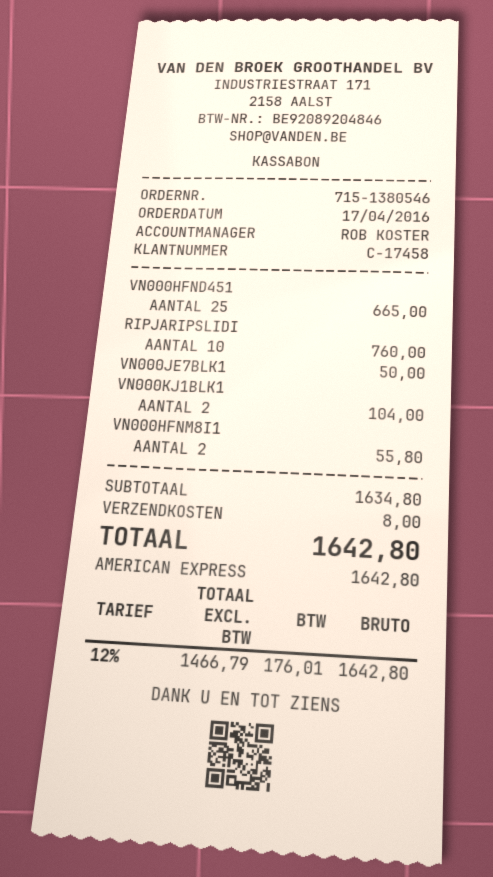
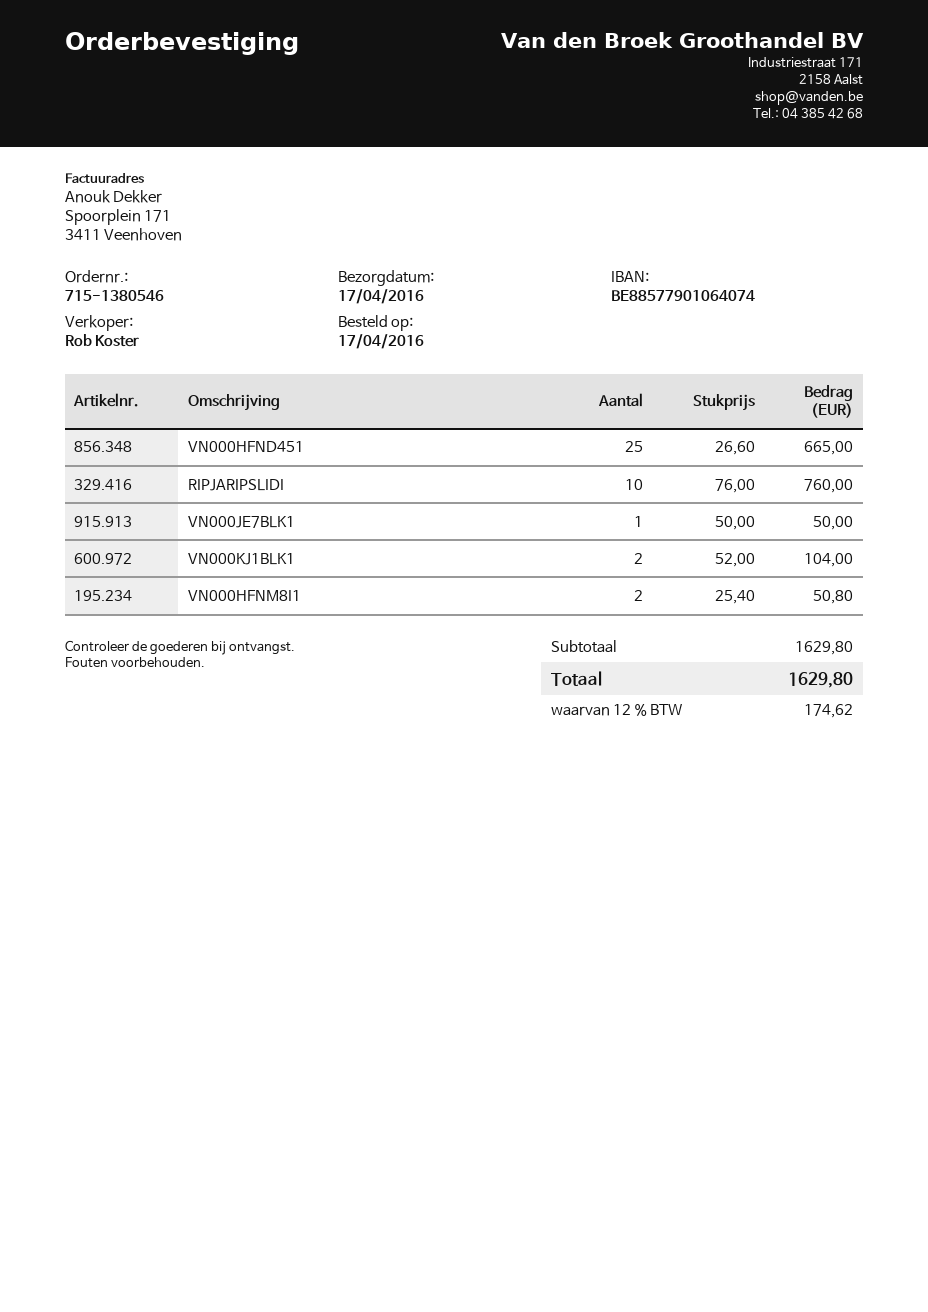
VN000HFNM8I1: 2 for 55.80 -> 2 for 50.80
subtotal: 1634.80 -> 1629.80
shipping: 8.00 -> none
tax: 12% = 176.01 -> 12% = 174.62
total: 1642.80 -> 1629.80

